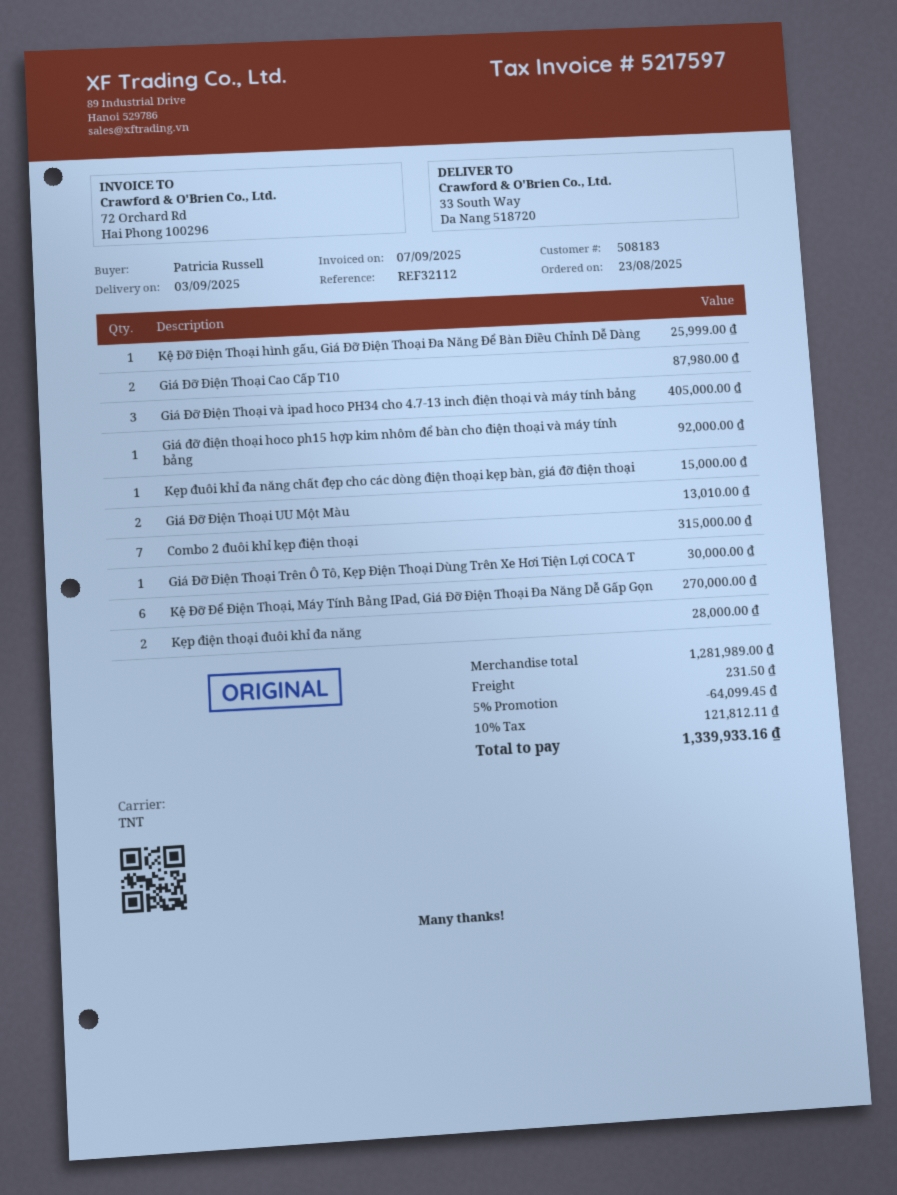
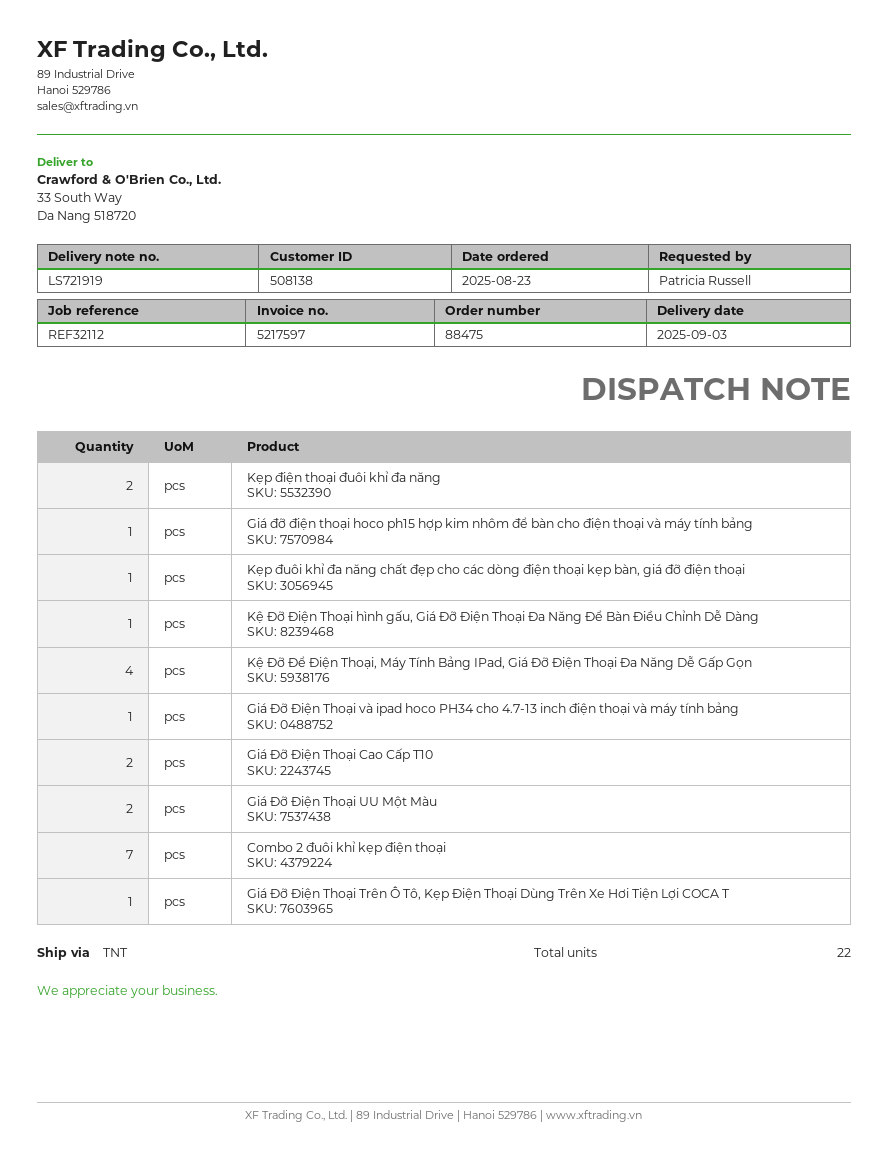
customer number: 508183 -> 508138
Giá Đỡ Điện Thoại và ipad hoco PH34 cho 4.7-13 inch điện thoại và máy tính bảng: 3 -> 1
Kệ Đỡ Để Điện Thoại, Máy Tính Bảng IPad, Giá Đỡ Điện Thoại Đa Năng Dễ Gấp Gọn: 6 -> 4

